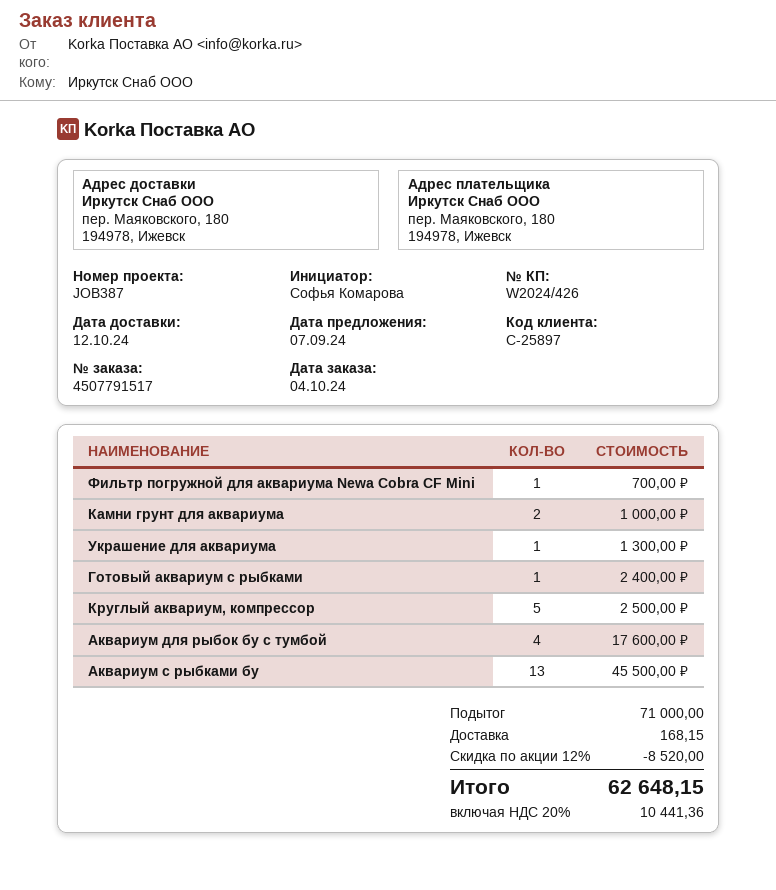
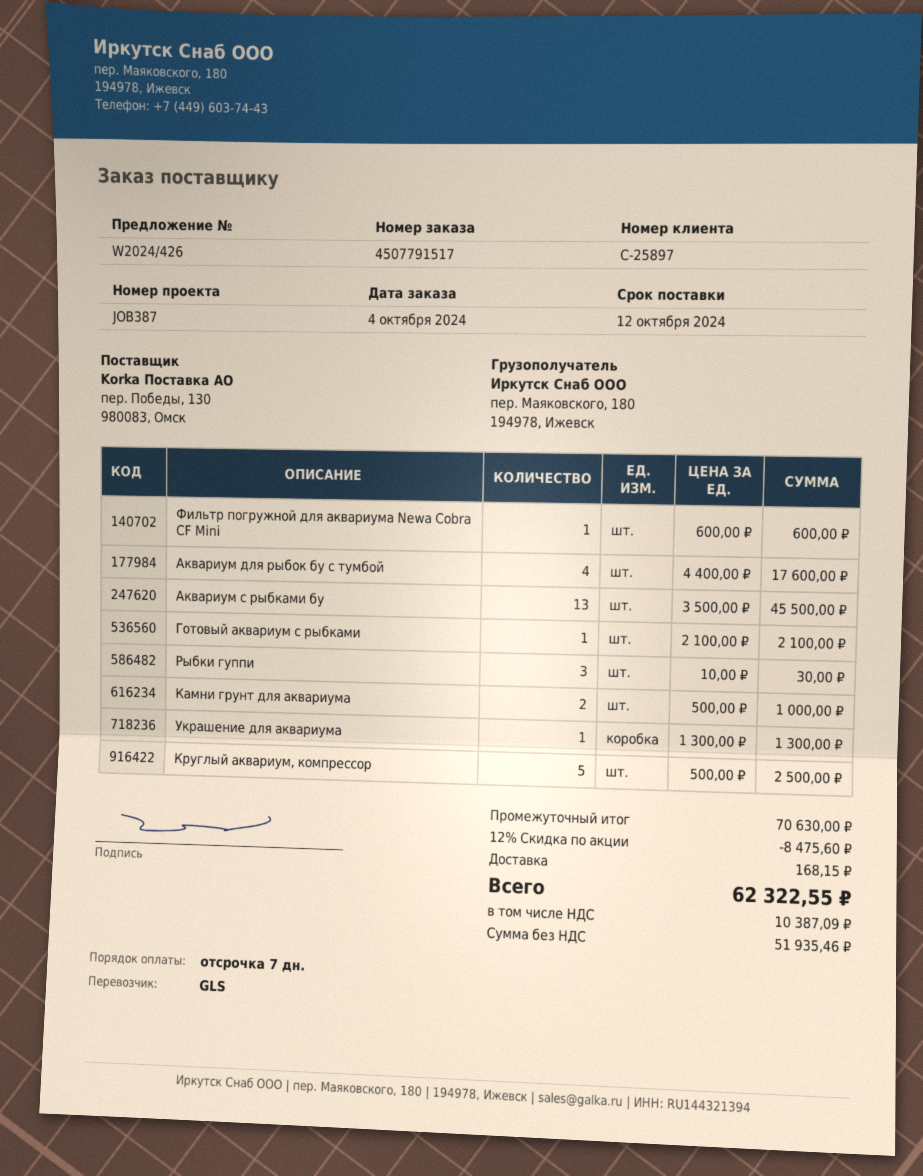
Фильтр погружной для аквариума Newa Cobra CF Mini: 1 for 700.00 -> 1 for 600.00
Готовый аквариум с рыбками: 1 for 2400.00 -> 1 for 2100.00
Рыбки гуппи: none -> 3 for 30.00
subtotal: 71000.00 -> 70630.00
discount: 12% = 8520.00 -> 12% = 8475.60
tax: 10441.36 -> 10387.09
total: 62648.15 -> 62322.55

